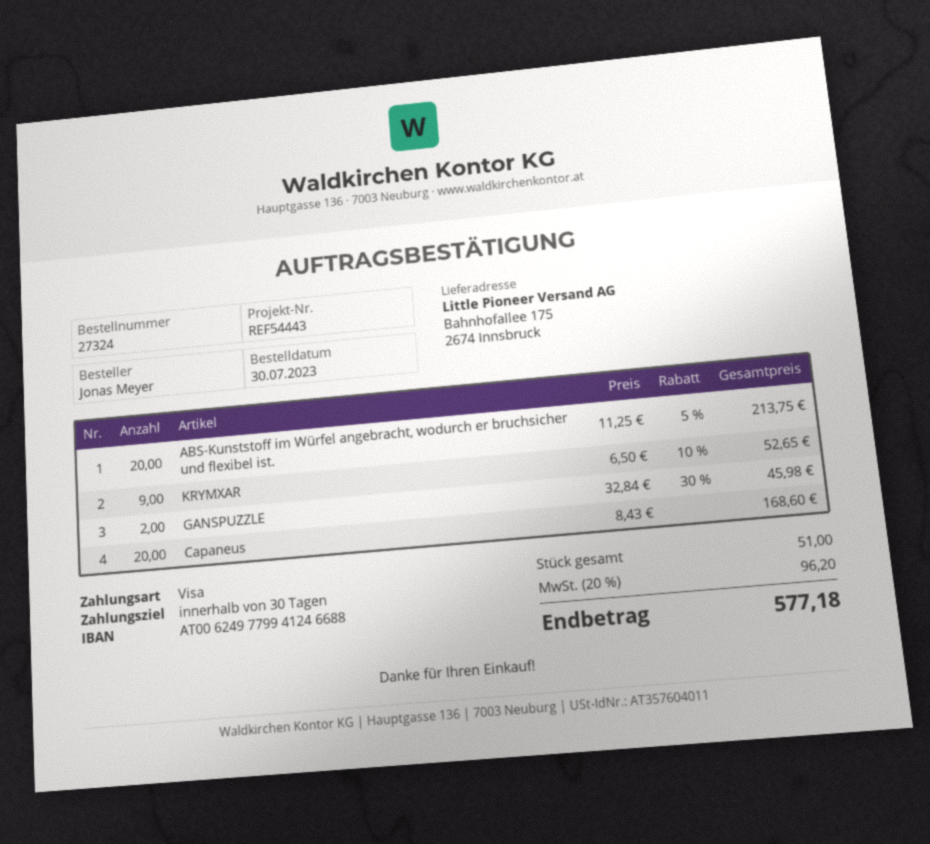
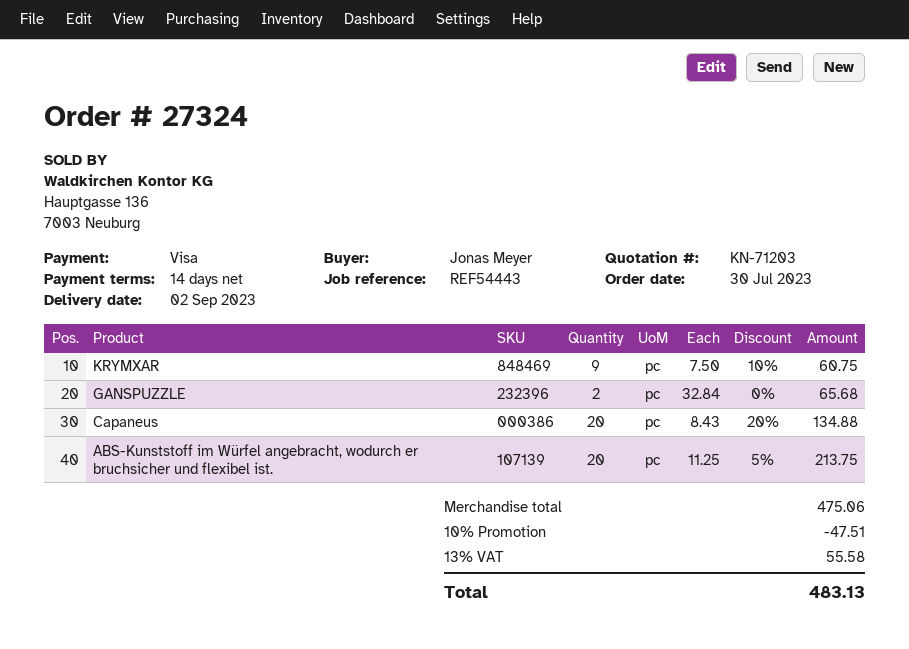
payment terms: 30 days -> 14 days
KRYMXAR: 9 x 6.50 - 10% = 52.65 -> 9 x 7.50 - 10% = 60.75
GANSPUZZLE: 2 x 32.84 - 30% = 45.98 -> 2 x 32.84 = 65.68
Capaneus: 20 x 8.43 = 168.60 -> 20 x 8.43 - 20% = 134.88
discount: none -> 10% = 47.51
tax: 20% = 96.20 -> 13% = 55.58
total: 577.18 -> 483.13

